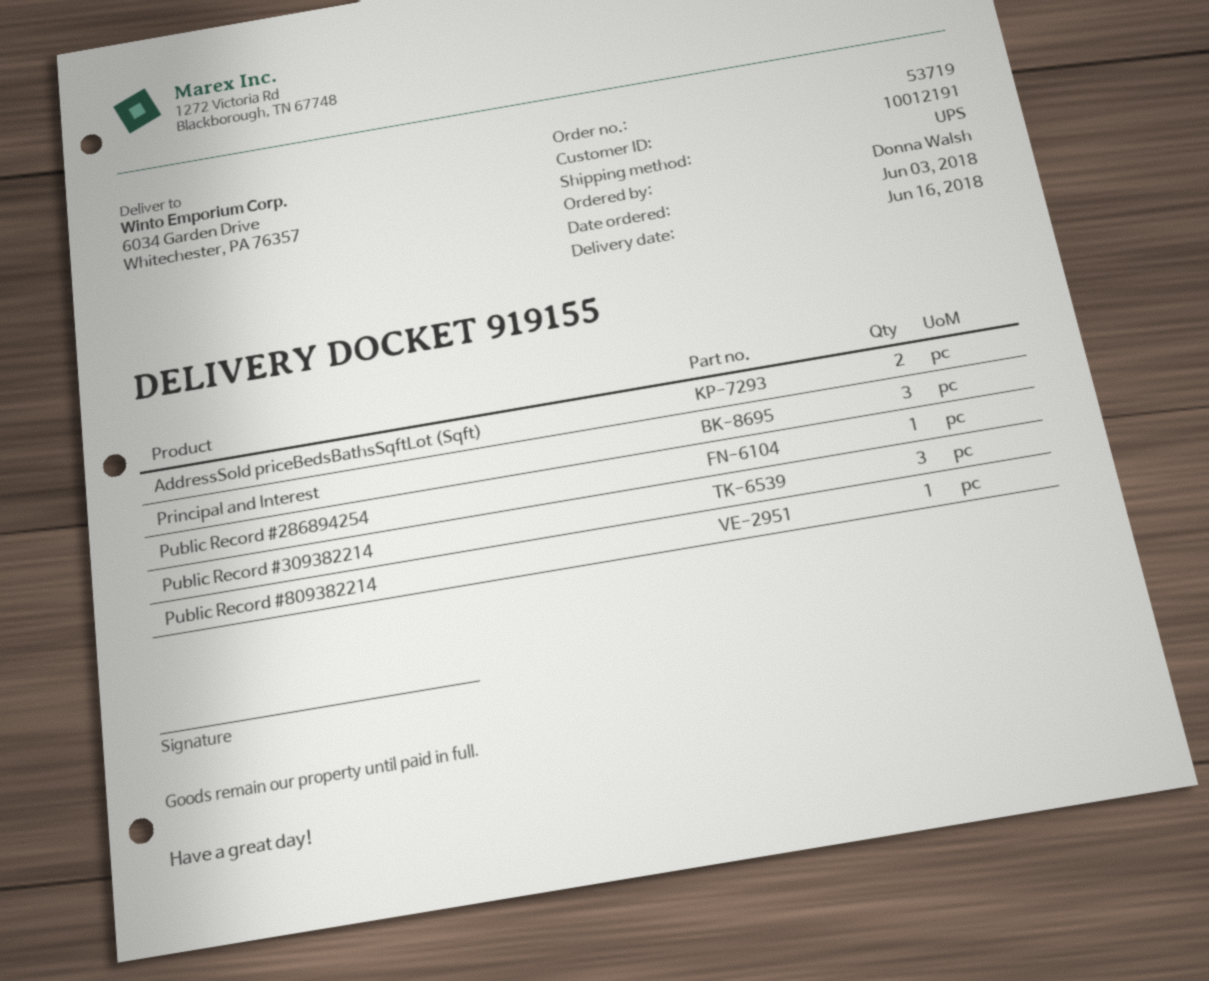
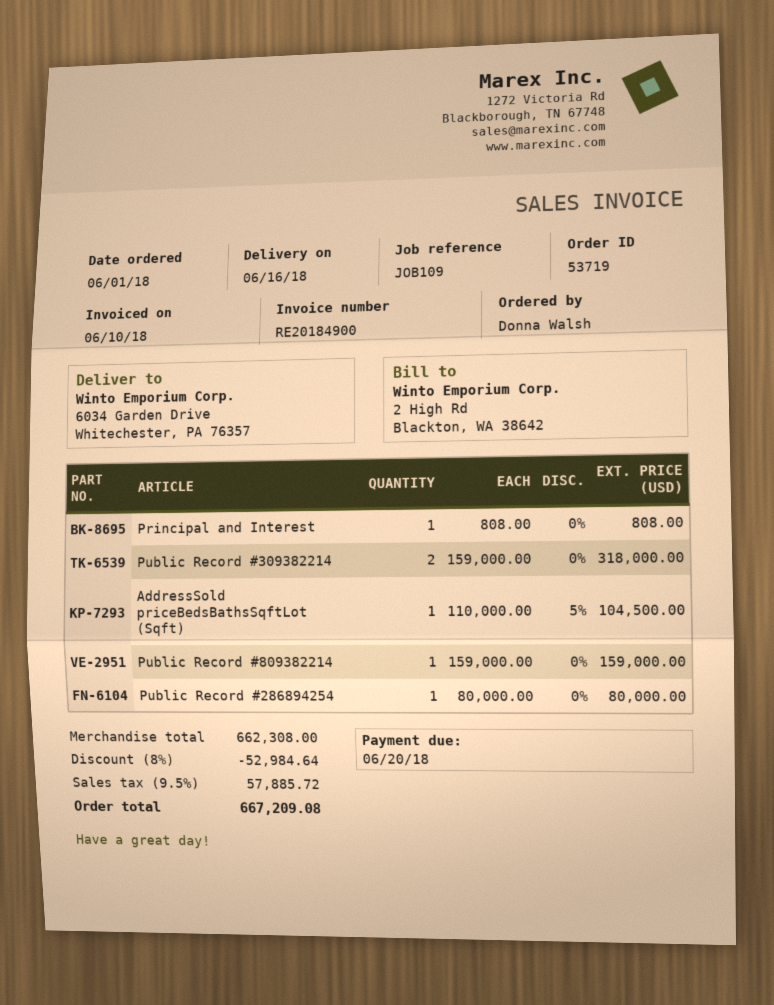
order date: 2018-06-03 -> 2018-06-01
AddressSold priceBedsBathsSqftLot (Sqft): 2 -> 1
Principal and Interest: 3 -> 1
Public Record #309382214: 3 -> 2

